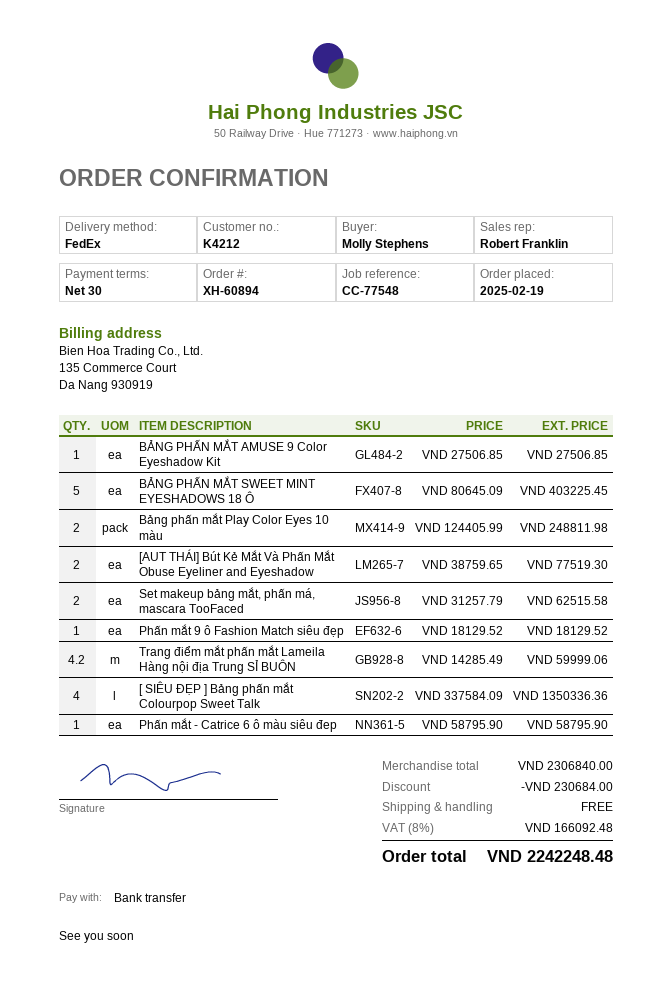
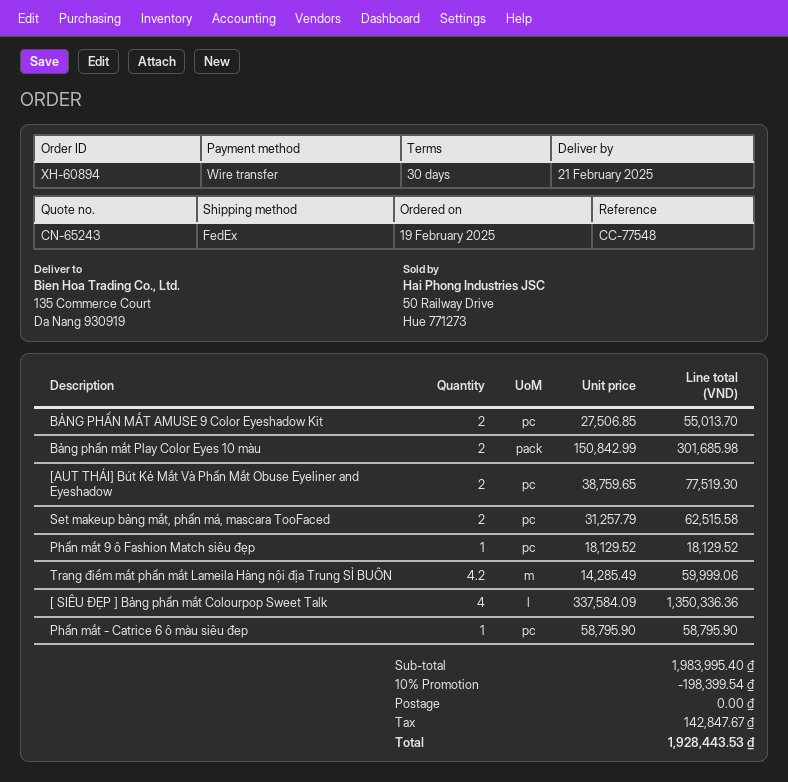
BẢNG PHẤN MẮT AMUSE 9 Color Eyeshadow Kit: 1 x 27506.85 = 27506.85 -> 2 x 27506.85 = 55013.70
BẢNG PHẤN MẮT SWEET MINT EYESHADOWS 18 Ô: 5 x 80645.09 = 403225.45 -> none
Bảng phấn mắt Play Color Eyes 10 màu: 2 x 124405.99 = 248811.98 -> 2 x 150842.99 = 301685.98
subtotal: 2306840.00 -> 1983995.40
discount: 230684.00 -> 198399.54
tax: 166092.48 -> 142847.67
total: 2242248.48 -> 1928443.53

